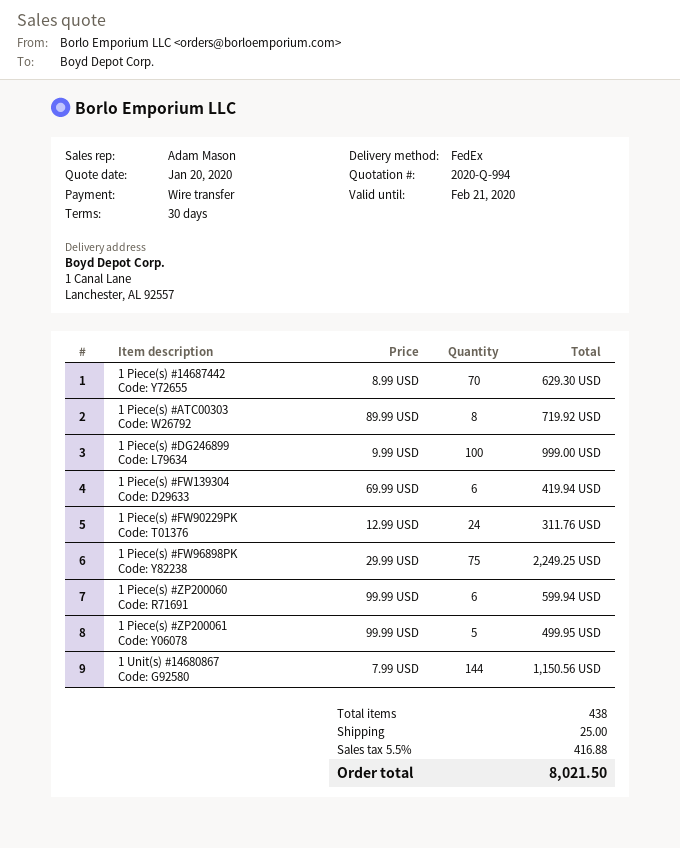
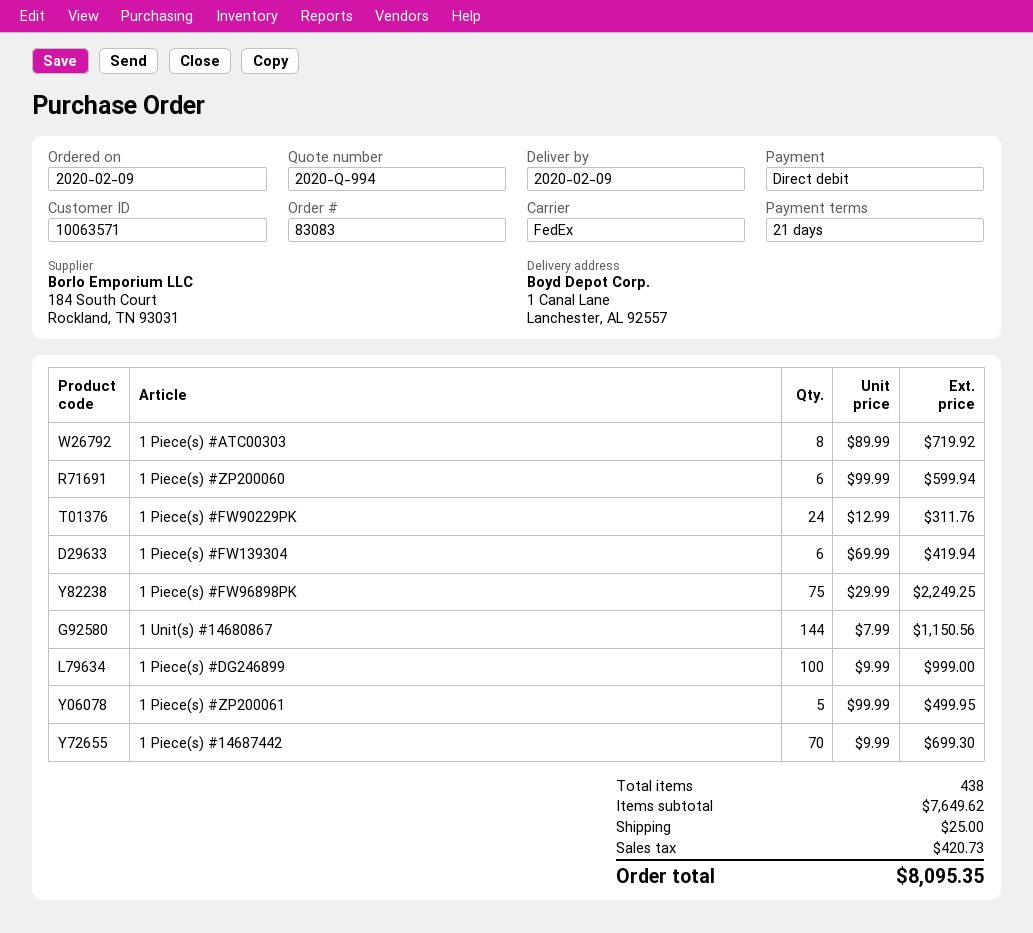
payment terms: 30 days -> 21 days
payment method: bank transfer -> direct debit
1 Piece(s) #14687442: 70 x 8.99 = 629.30 -> 70 x 9.99 = 699.30
tax: 416.88 -> 420.73
total: 8021.50 -> 8095.35

